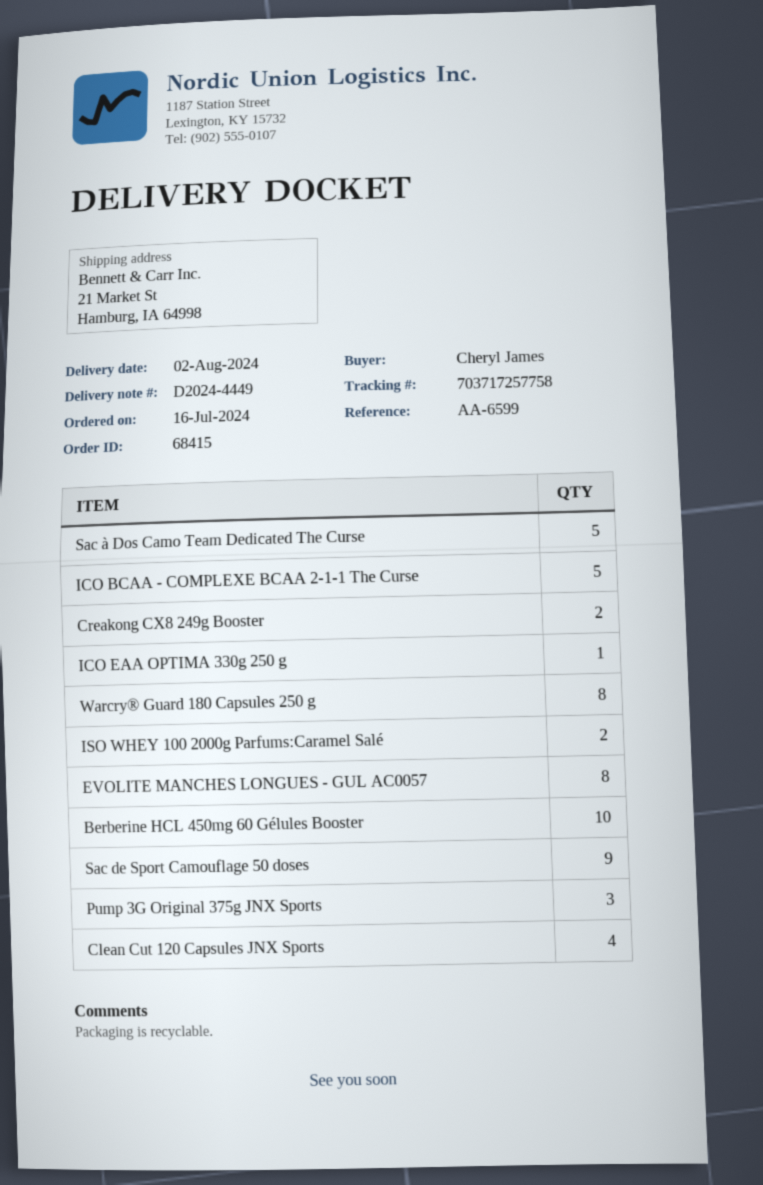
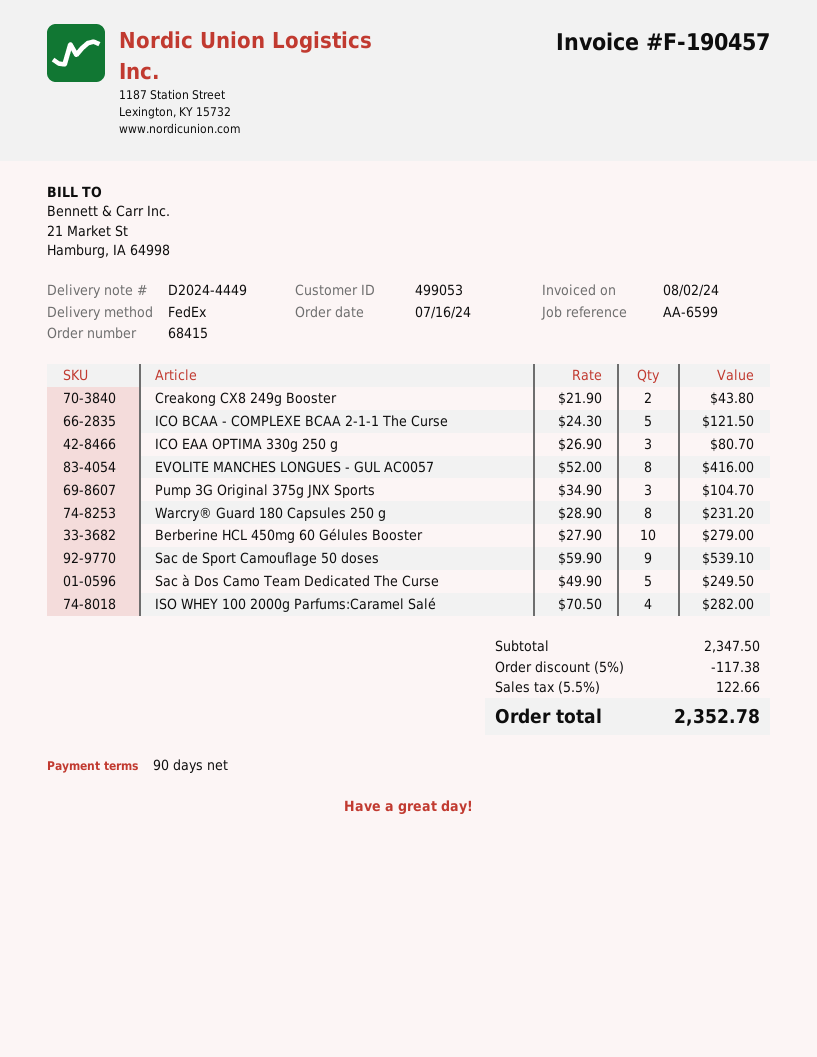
ICO EAA OPTIMA 330g 250 g: 1 -> 3
ISO WHEY 100 2000g Parfums:Caramel Salé: 2 -> 4
Clean Cut 120 Capsules JNX Sports: 4 -> none

